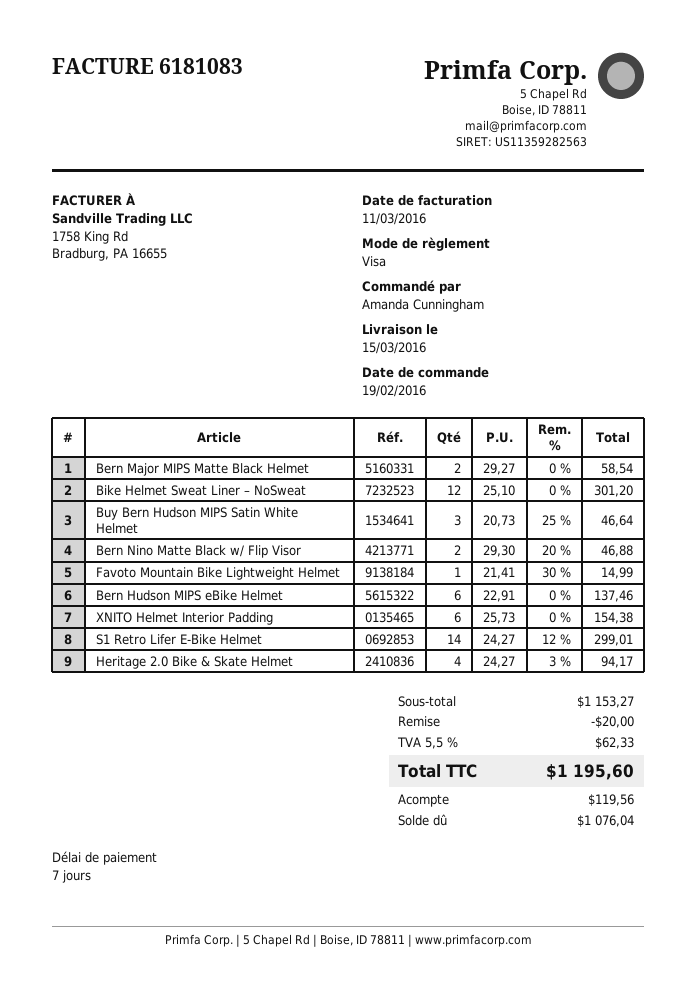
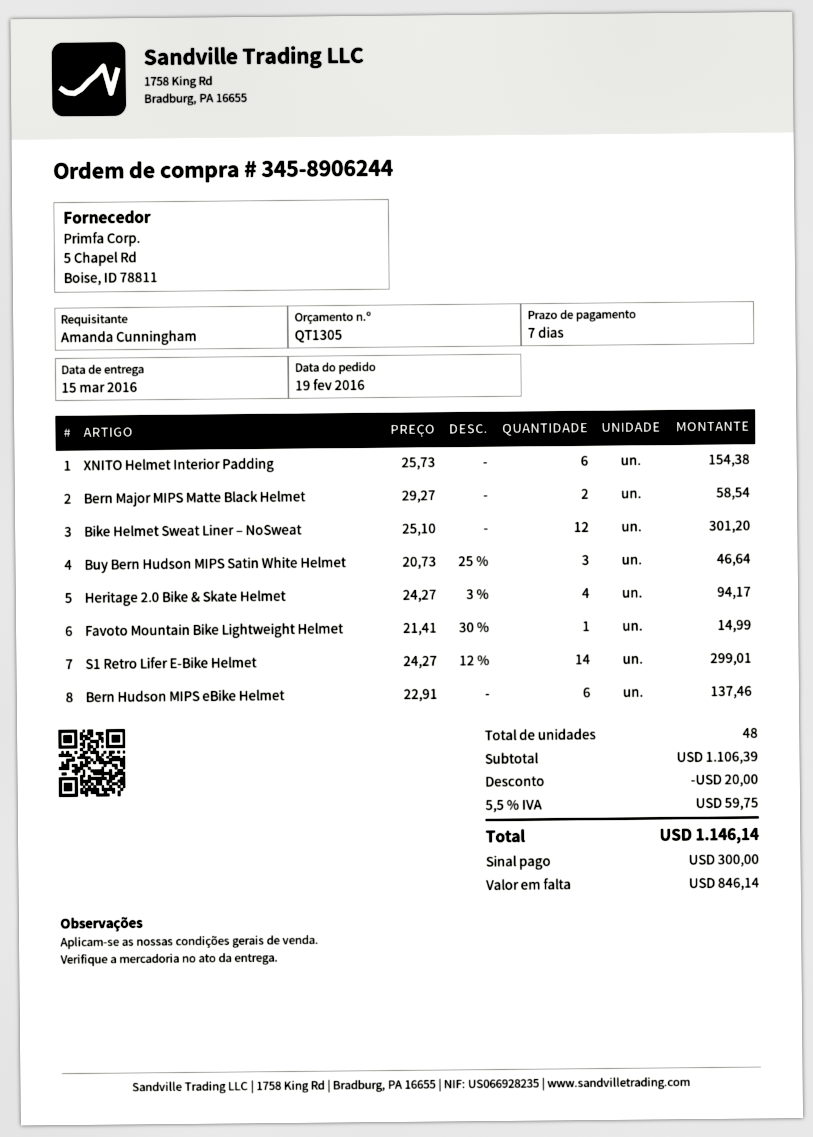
Bern Nino Matte Black w/ Flip Visor: 2 x 29.30 - 20% = 46.88 -> none
subtotal: 1153.27 -> 1106.39
tax: 5.5% = 62.33 -> 5.5% = 59.75
total: 1195.60 -> 1146.14
deposit: 119.56 -> 300.00
balance: 1076.04 -> 846.14

